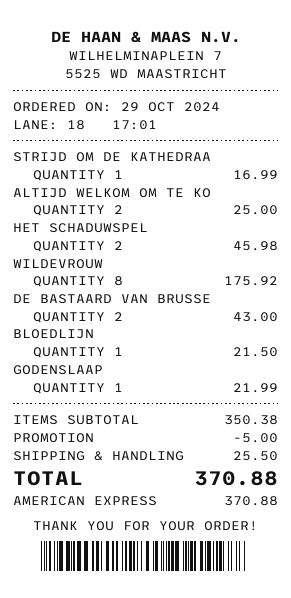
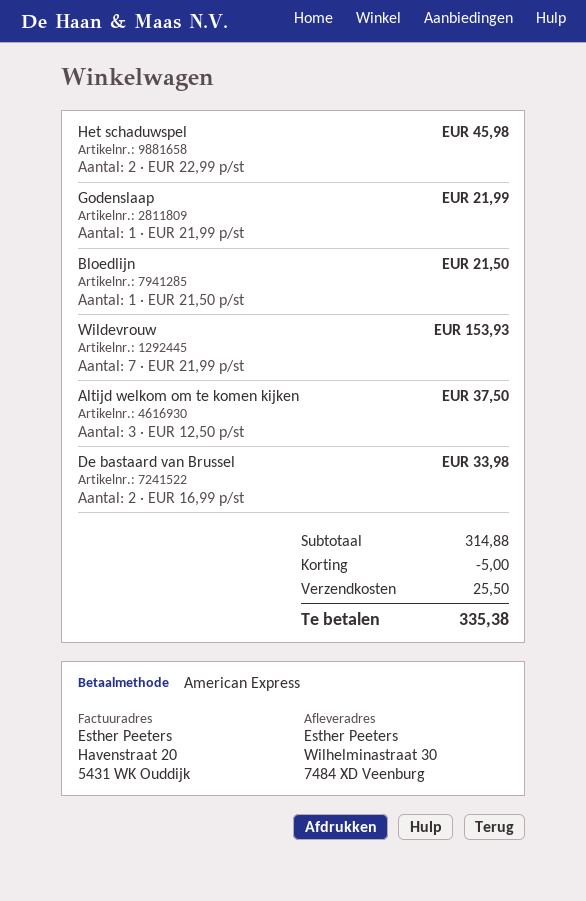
STRIJD OM DE KATHEDRAA: 1 for 16.99 -> none
ALTIJD WELKOM OM TE KO: 2 for 25.00 -> 3 for 37.50
WILDEVROUW: 8 for 175.92 -> 7 for 153.93
DE BASTAARD VAN BRUSSE: 2 for 43.00 -> 2 for 33.98
subtotal: 350.38 -> 314.88
total: 370.88 -> 335.38

